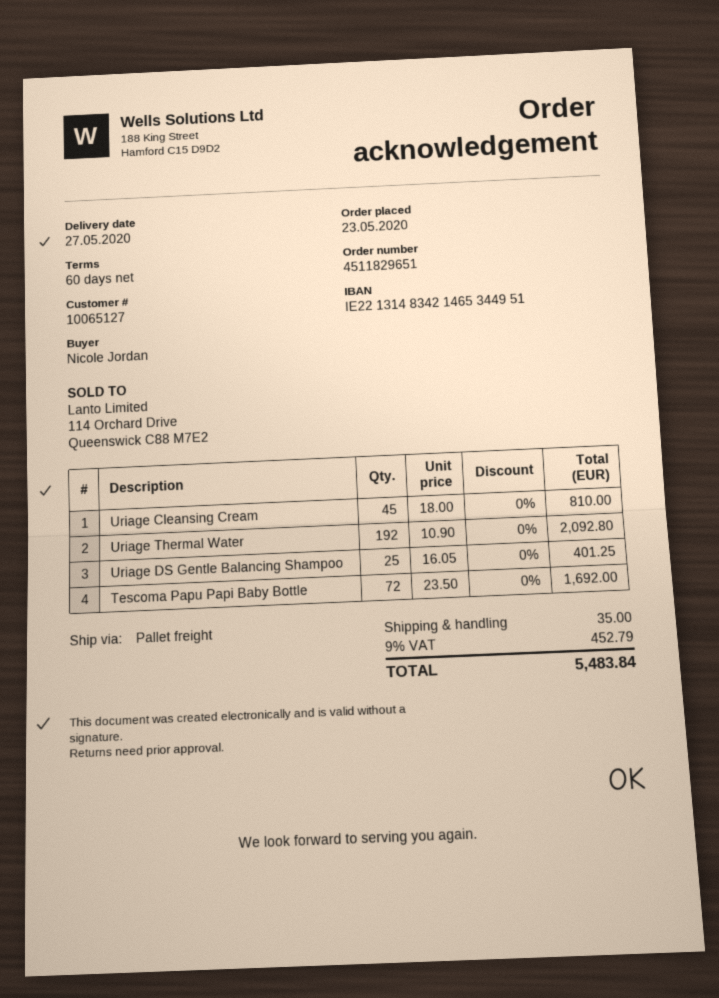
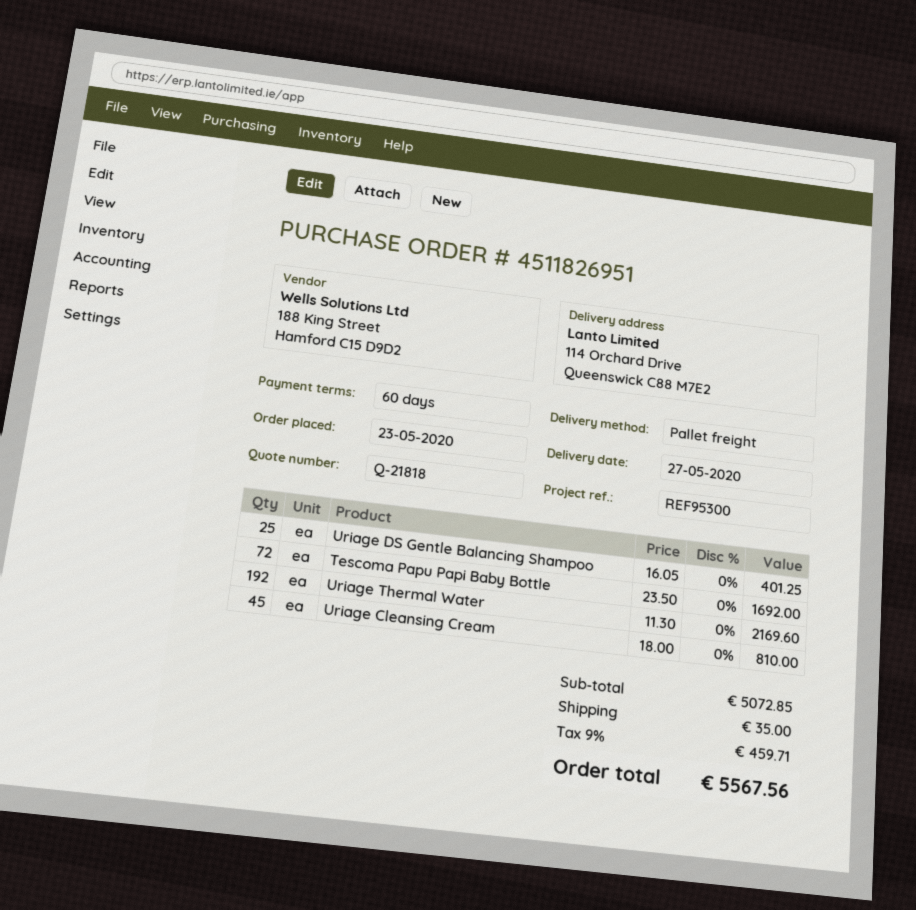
order number: 4511829651 -> 4511826951
Uriage Thermal Water: 192 x 10.90 = 2092.80 -> 192 x 11.30 = 2169.60
tax: 9% = 452.79 -> 9% = 459.71
total: 5483.84 -> 5567.56

